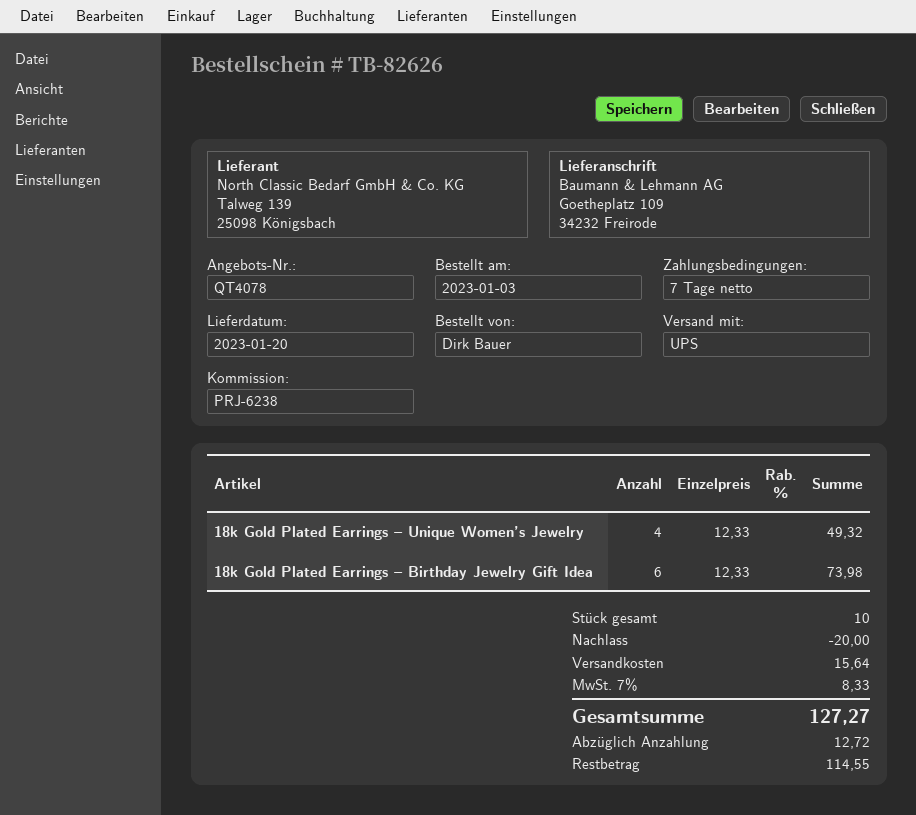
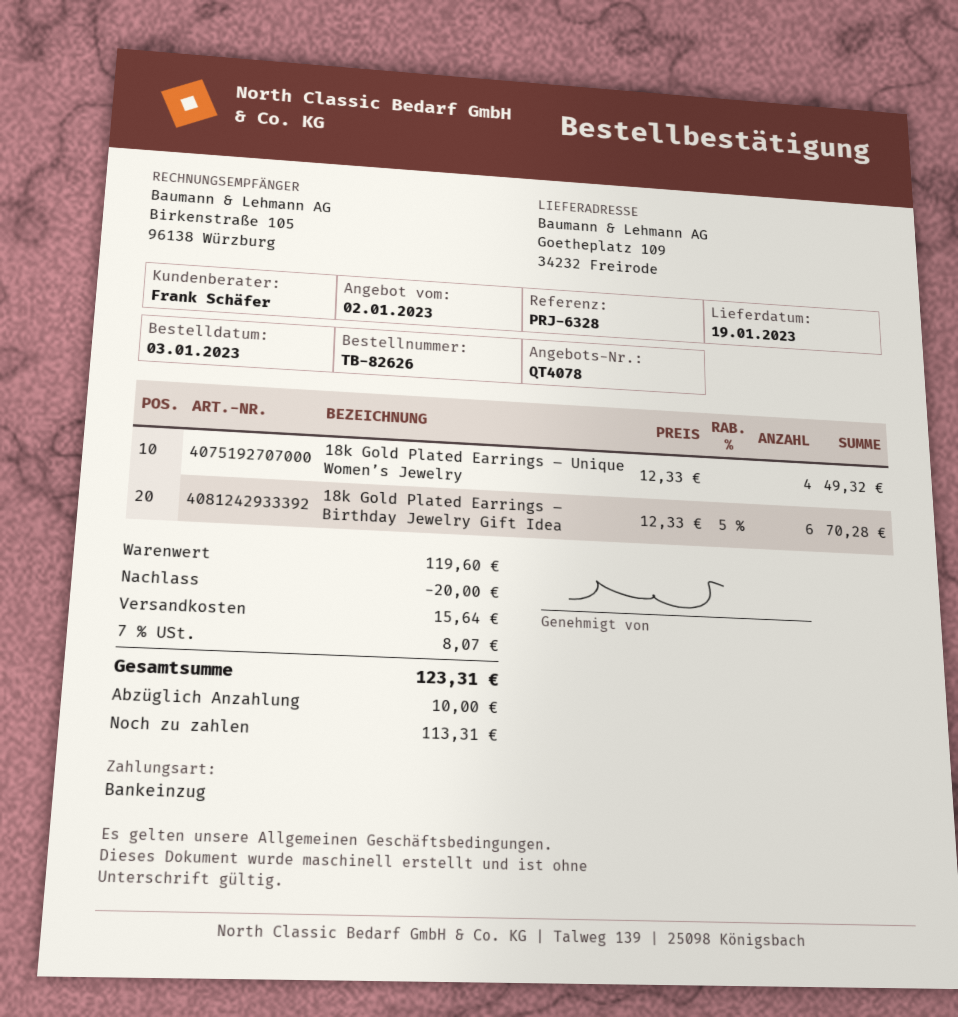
delivery date: 2023-01-20 -> 2023-01-19
reference: PRJ-6238 -> PRJ-6328
18k Gold Plated Earrings – Birthday Jewelry Gift Idea: 6 x 12.33 = 73.98 -> 6 x 12.33 - 5% = 70.28
tax: 7% = 8.33 -> 7% = 8.07
total: 127.27 -> 123.31
deposit: 12.72 -> 10.00
balance: 114.55 -> 113.31

